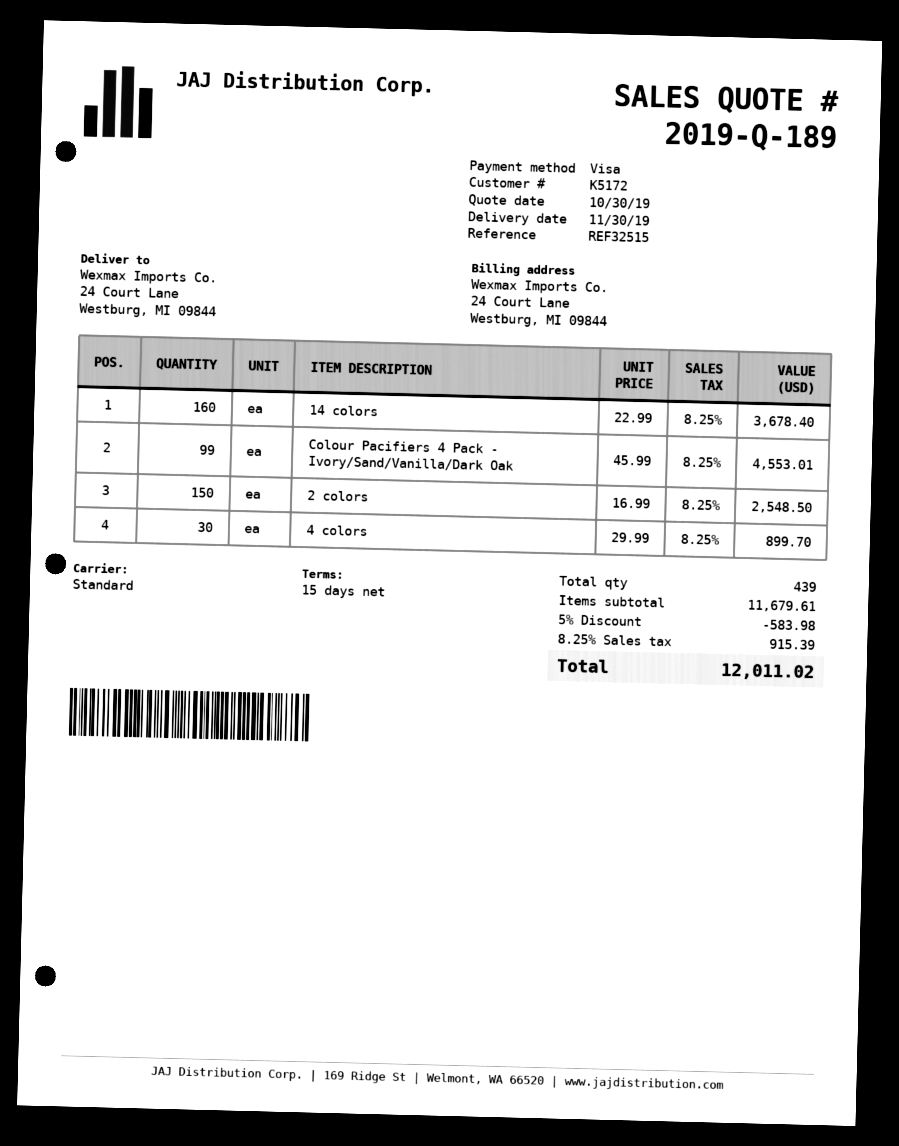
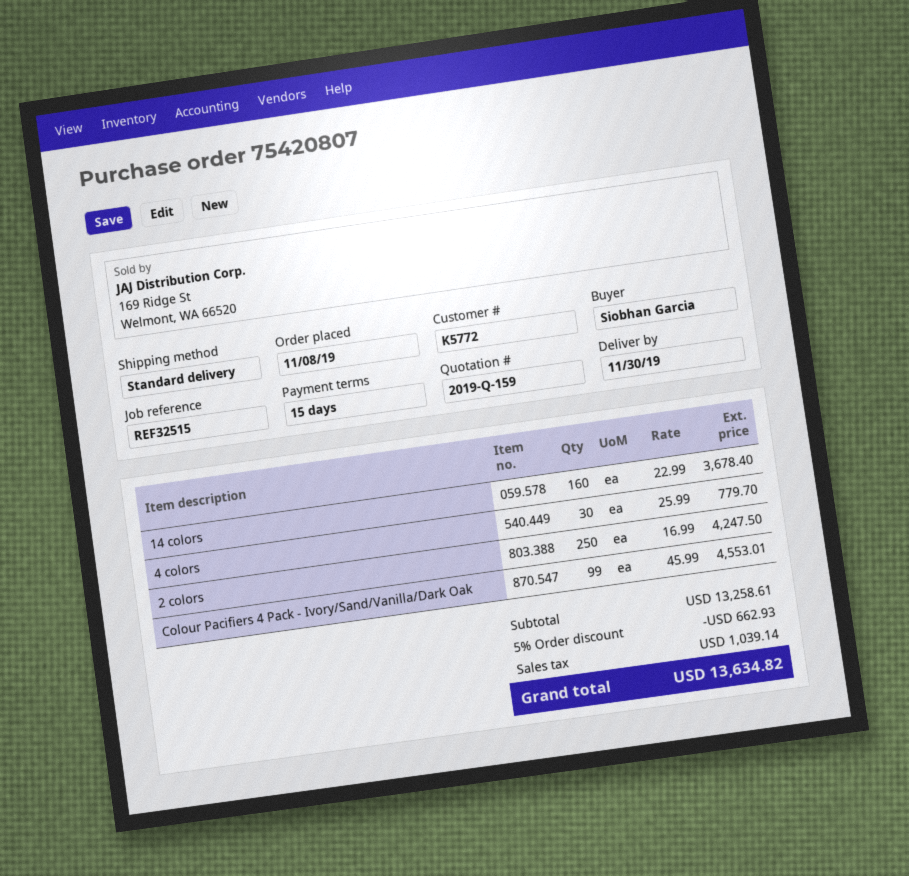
quote number: 2019-Q-189 -> 2019-Q-159
customer number: K5172 -> K5772
2 colors: 150 x 16.99 = 2548.50 -> 250 x 16.99 = 4247.50
4 colors: 30 x 29.99 = 899.70 -> 30 x 25.99 = 779.70
subtotal: 11679.61 -> 13258.61
discount: 5% = 583.98 -> 5% = 662.93
tax: 915.39 -> 1039.14
total: 12011.02 -> 13634.82

